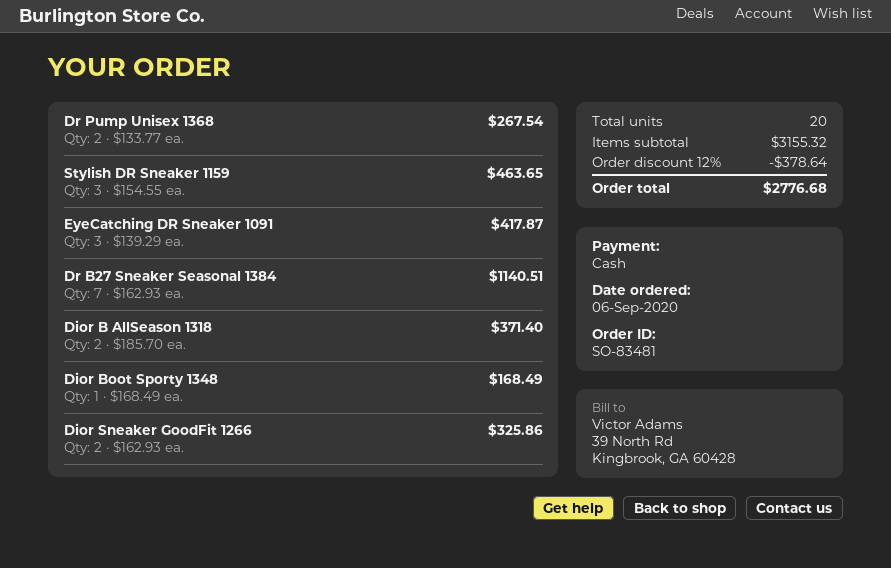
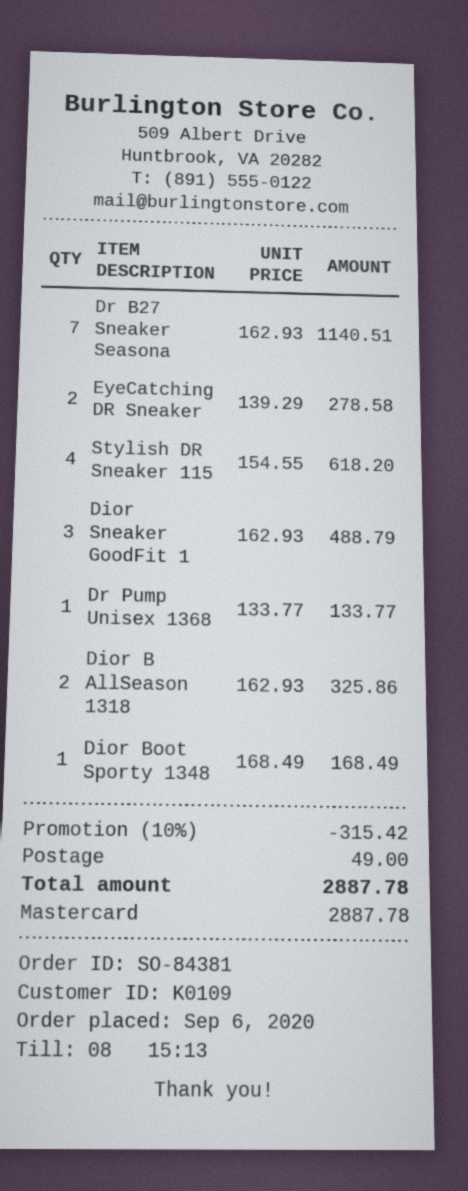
order number: SO-83481 -> SO-84381
payment method: cash -> Mastercard
Dr Pump Unisex 1368: 2 x 133.77 = 267.54 -> 1 x 133.77 = 133.77
Stylish DR Sneaker 1159: 3 x 154.55 = 463.65 -> 4 x 154.55 = 618.20
EyeCatching DR Sneaker 1091: 3 x 139.29 = 417.87 -> 2 x 139.29 = 278.58
Dior B AllSeason 1318: 2 x 185.70 = 371.40 -> 2 x 162.93 = 325.86
Dior Sneaker GoodFit 1266: 2 x 162.93 = 325.86 -> 3 x 162.93 = 488.79
discount: 12% = 378.64 -> 10% = 315.42
shipping: none -> 49.00
total: 2776.68 -> 2887.78

